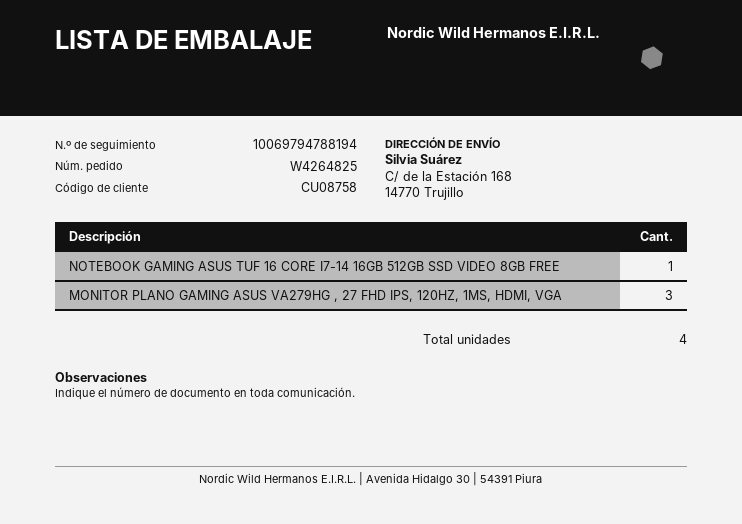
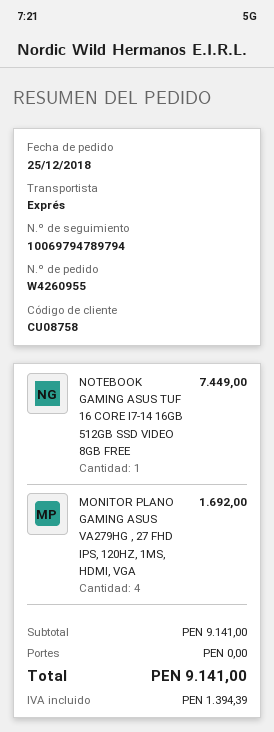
order number: W4264825 -> W4260955
tracking number: 10069794788194 -> 10069794789794
MONITOR PLANO GAMING ASUS VA279HG , 27 FHD IPS, 120HZ, 1MS, HDMI, VGA: 3 -> 4

